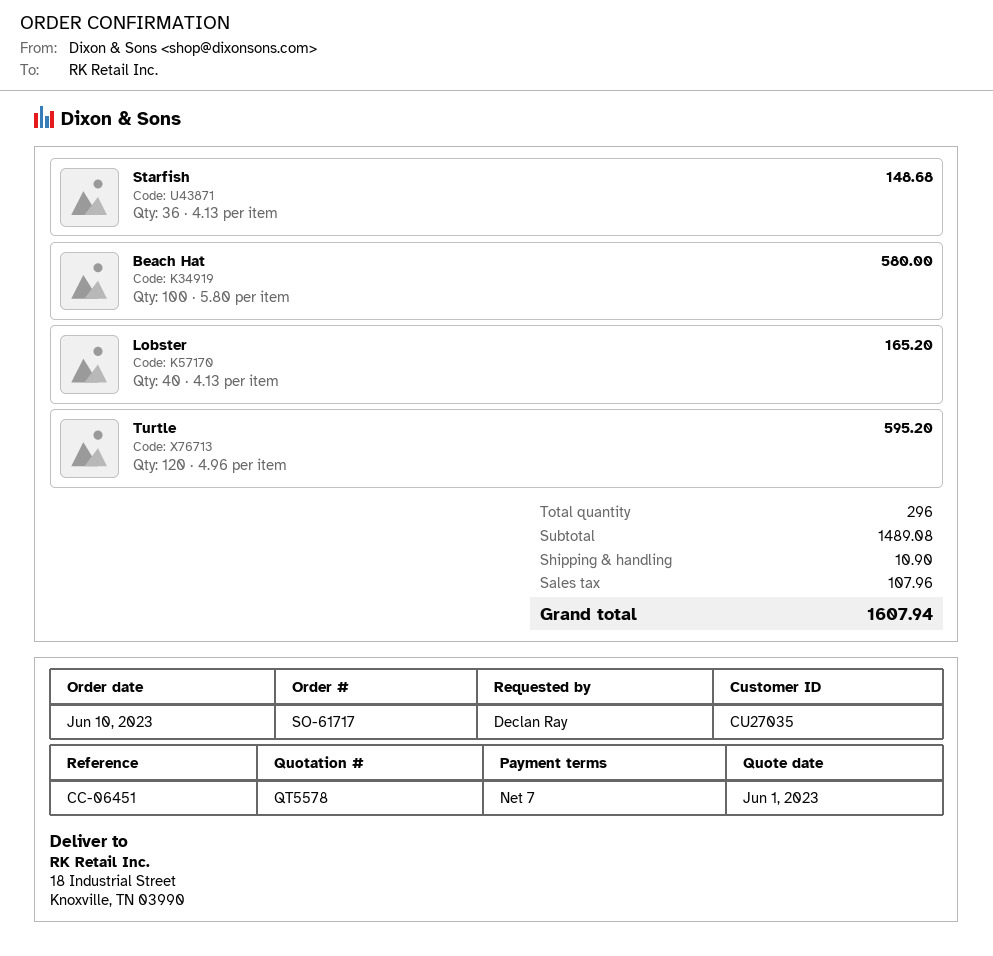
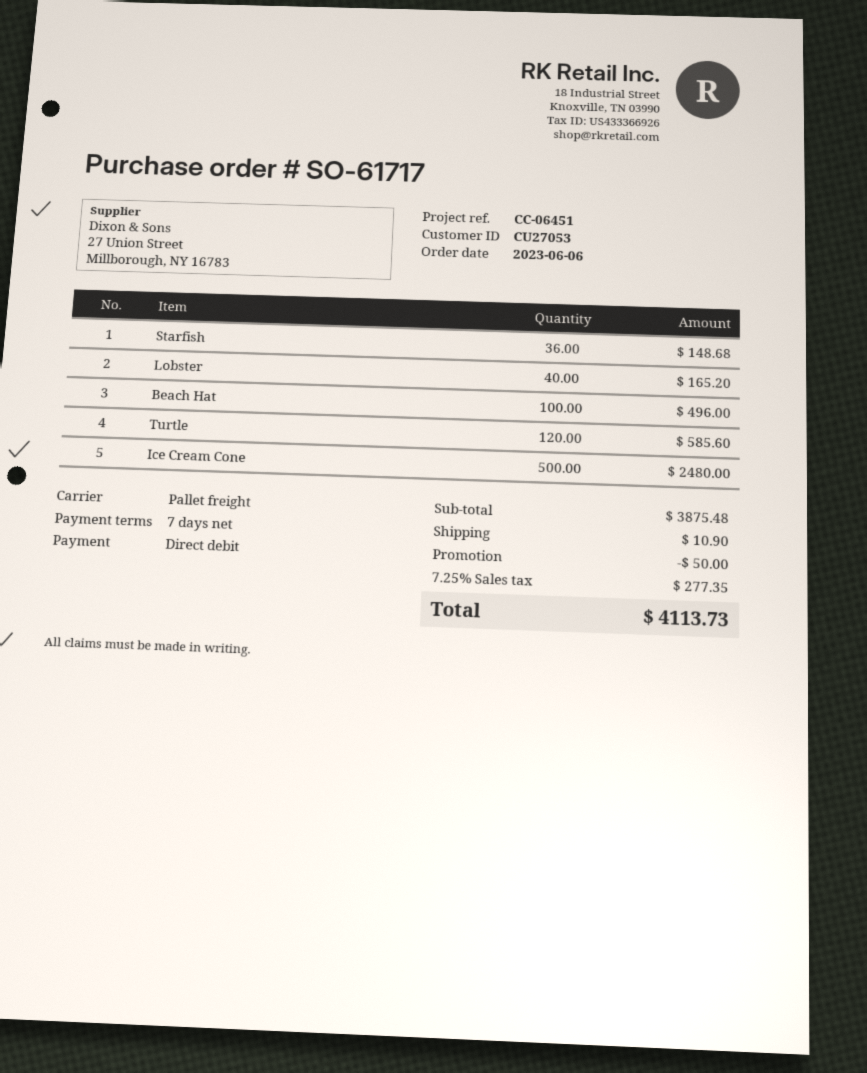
order date: 2023-06-10 -> 2023-06-06
customer number: CU27035 -> CU27053
Beach Hat: 100 for 580.00 -> 100 for 496.00
Turtle: 120 for 595.20 -> 120 for 585.60
Ice Cream Cone: none -> 500 for 2480.00
subtotal: 1489.08 -> 3875.48
discount: none -> 50.00
tax: 107.96 -> 277.35
total: 1607.94 -> 4113.73

